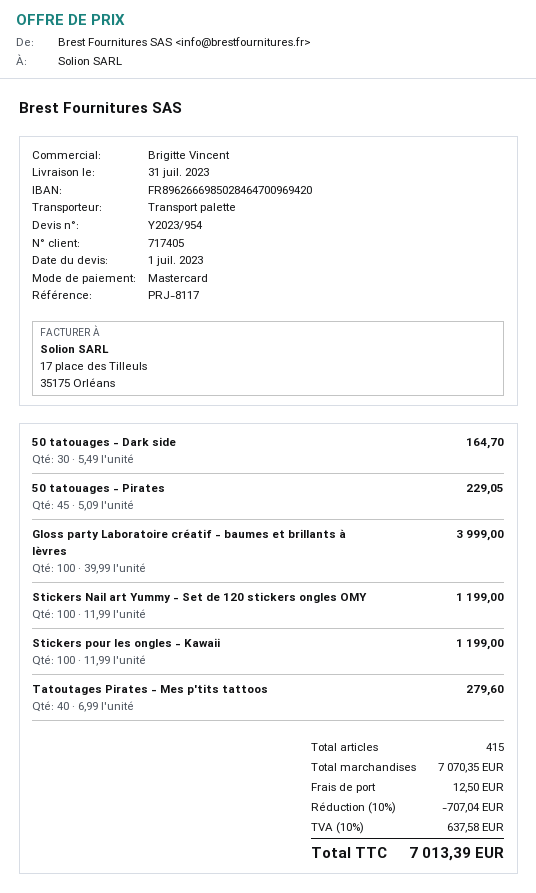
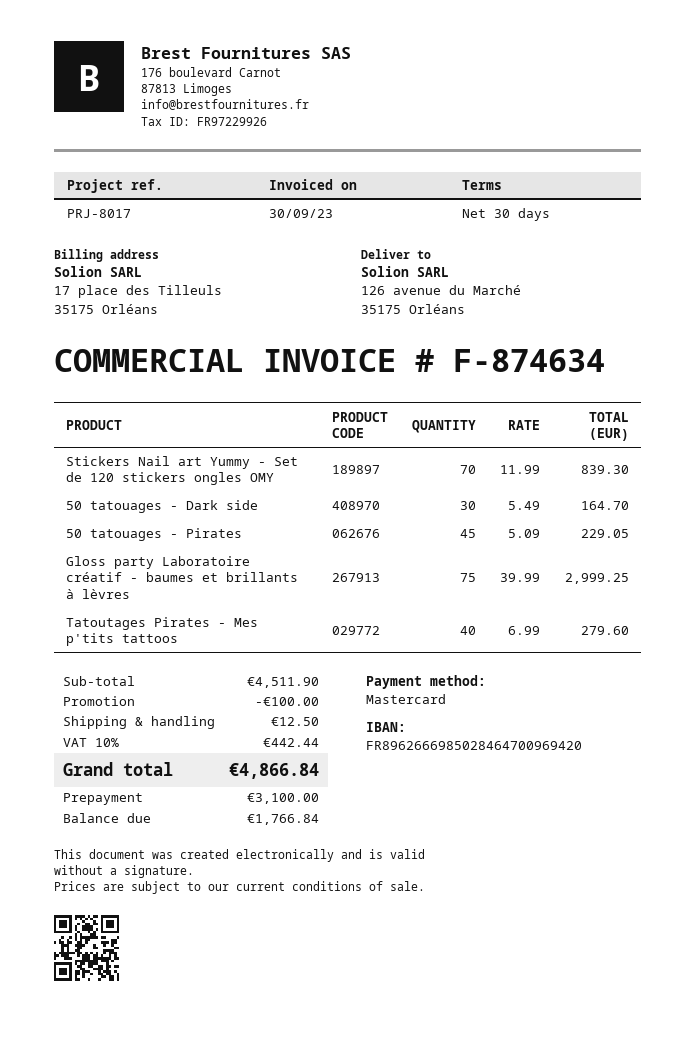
reference: PRJ-8117 -> PRJ-8017
Gloss party Laboratoire créatif - baumes et brillants à lèvres: 100 x 39.99 = 3999.00 -> 75 x 39.99 = 2999.25
Stickers Nail art Yummy - Set de 120 stickers ongles OMY: 100 x 11.99 = 1199.00 -> 70 x 11.99 = 839.30
Stickers pour les ongles - Kawaii: 100 x 11.99 = 1199.00 -> none
subtotal: 7070.35 -> 4511.90
discount: 707.04 -> 100.00
tax: 10% = 637.58 -> 10% = 442.44
total: 7013.39 -> 4866.84

